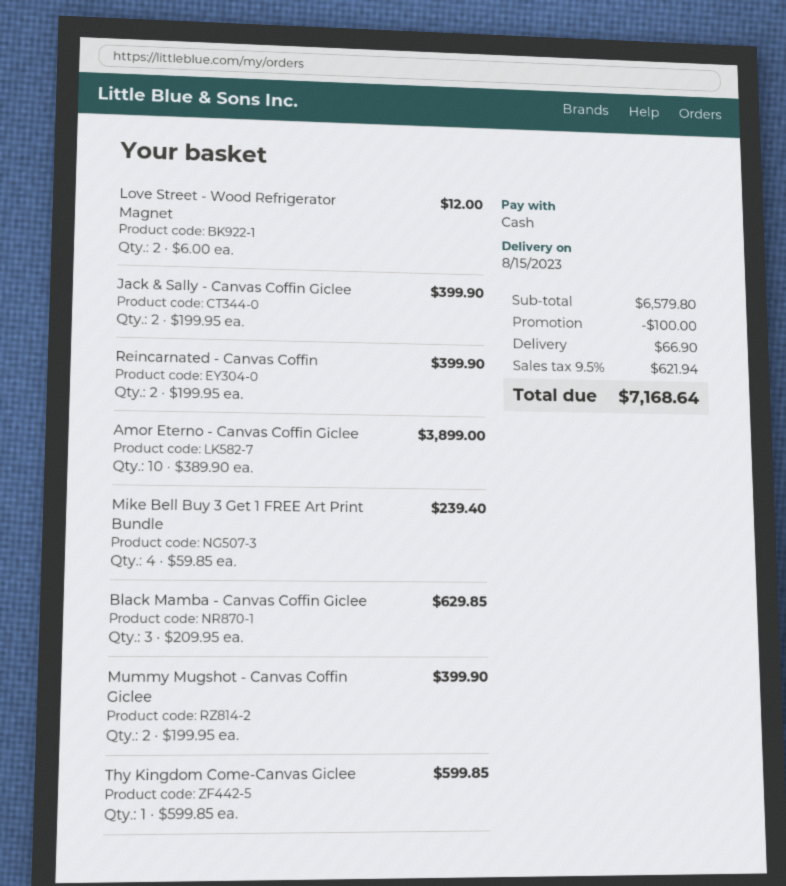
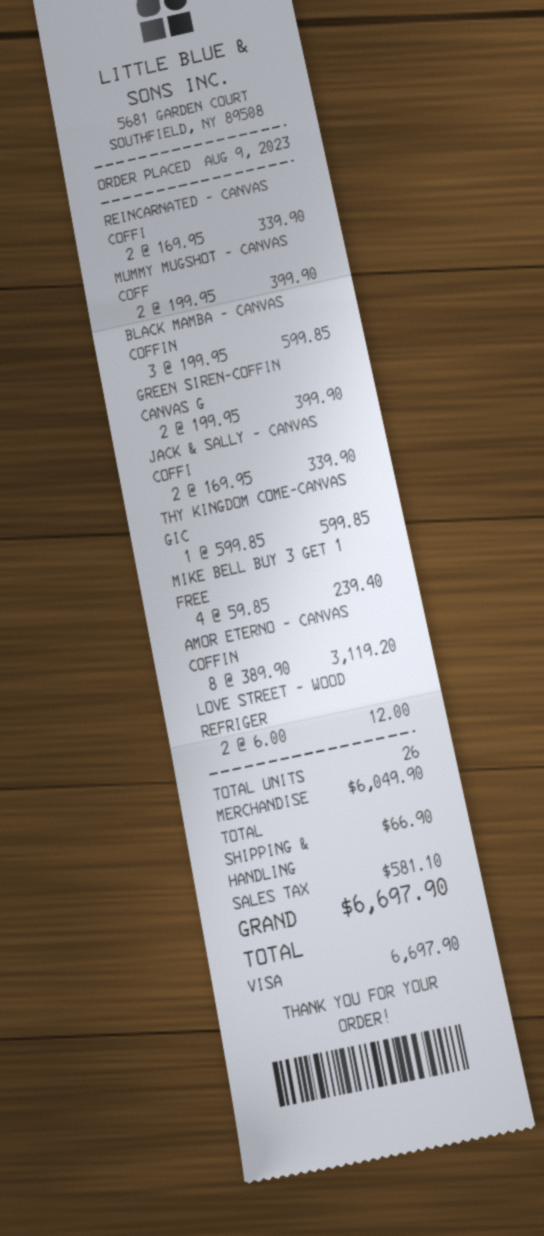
payment method: cash -> Visa
Jack & Sally - Canvas Coffin Giclee: 2 x 199.95 = 399.90 -> 2 x 169.95 = 339.90
Reincarnated - Canvas Coffin: 2 x 199.95 = 399.90 -> 2 x 169.95 = 339.90
Amor Eterno - Canvas Coffin Giclee: 10 x 389.90 = 3899.00 -> 8 x 389.90 = 3119.20
Black Mamba - Canvas Coffin Giclee: 3 x 209.95 = 629.85 -> 3 x 199.95 = 599.85
GREEN SIREN-COFFIN CANVAS G: none -> 2 x 199.95 = 399.90
subtotal: 6579.80 -> 6049.90
discount: 100.00 -> none
tax: 621.94 -> 581.10
total: 7168.64 -> 6697.90

